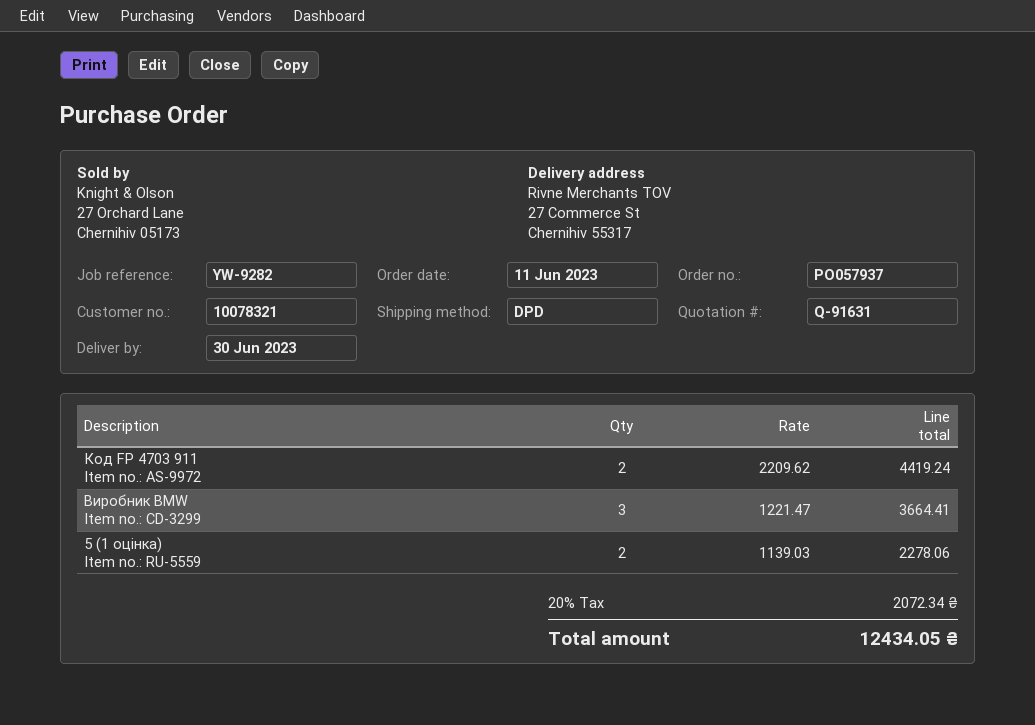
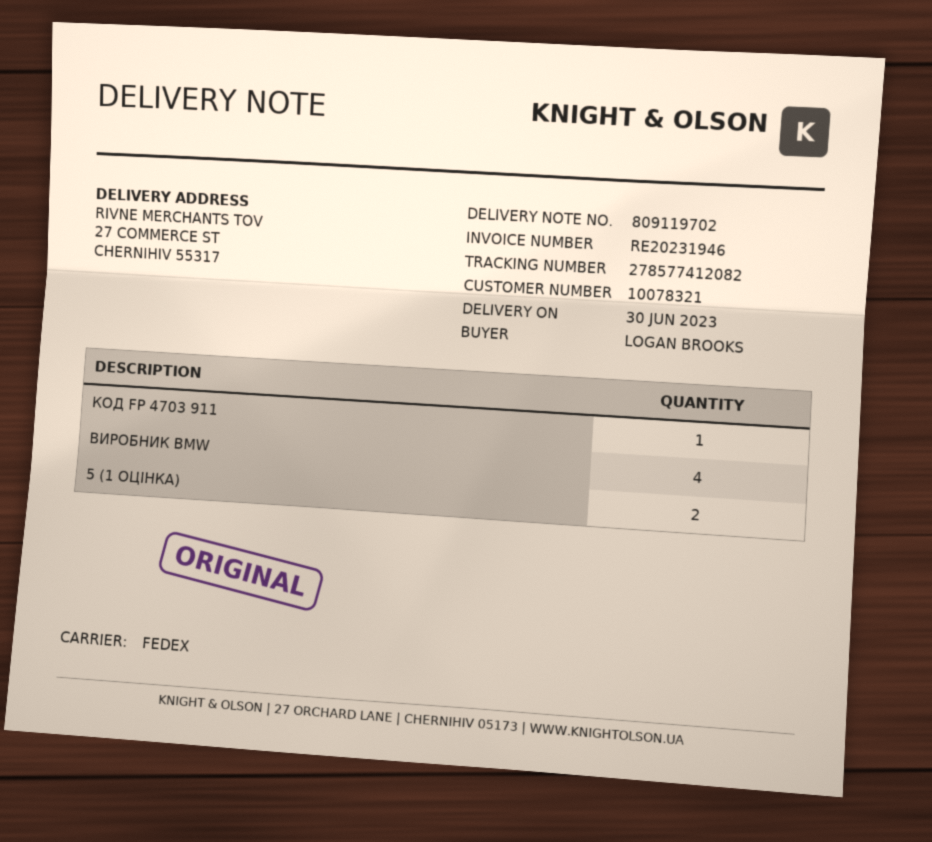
shipping method: DPD -> FedEx
Код FP 4703 911: 2 -> 1
Виробник BMW: 3 -> 4

